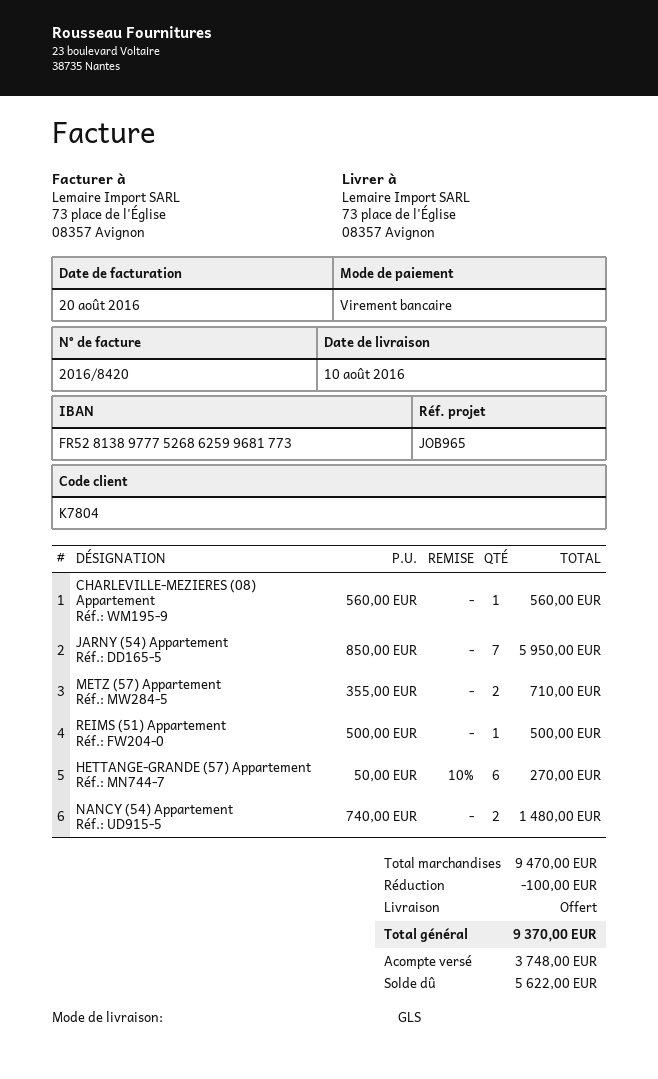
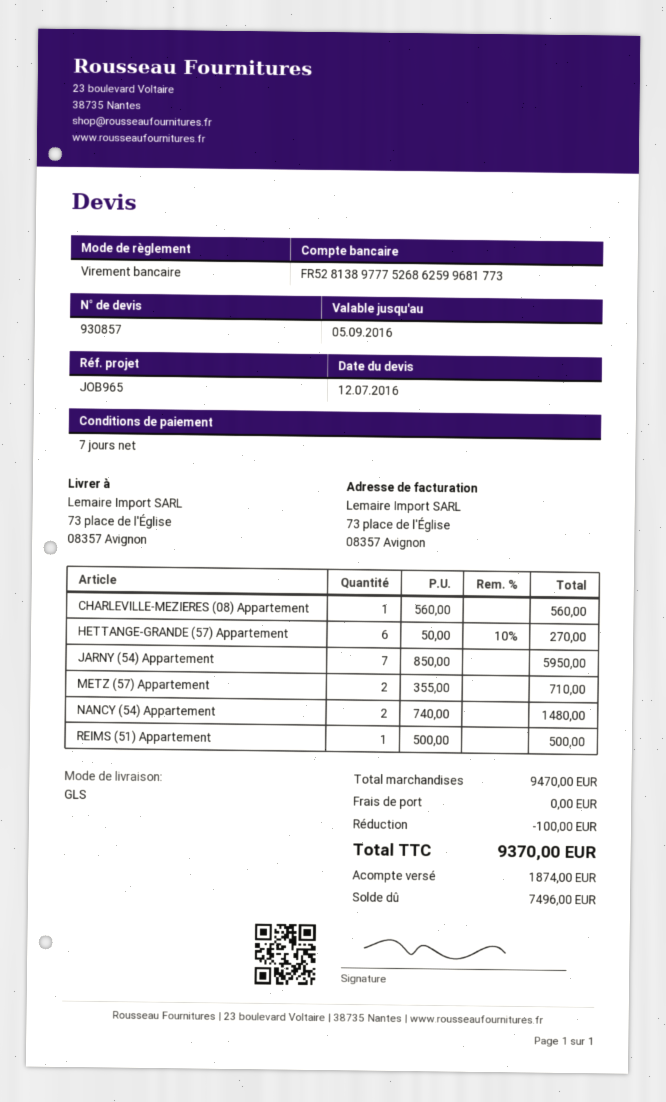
deposit: 3748.00 -> 1874.00
balance: 5622.00 -> 7496.00

